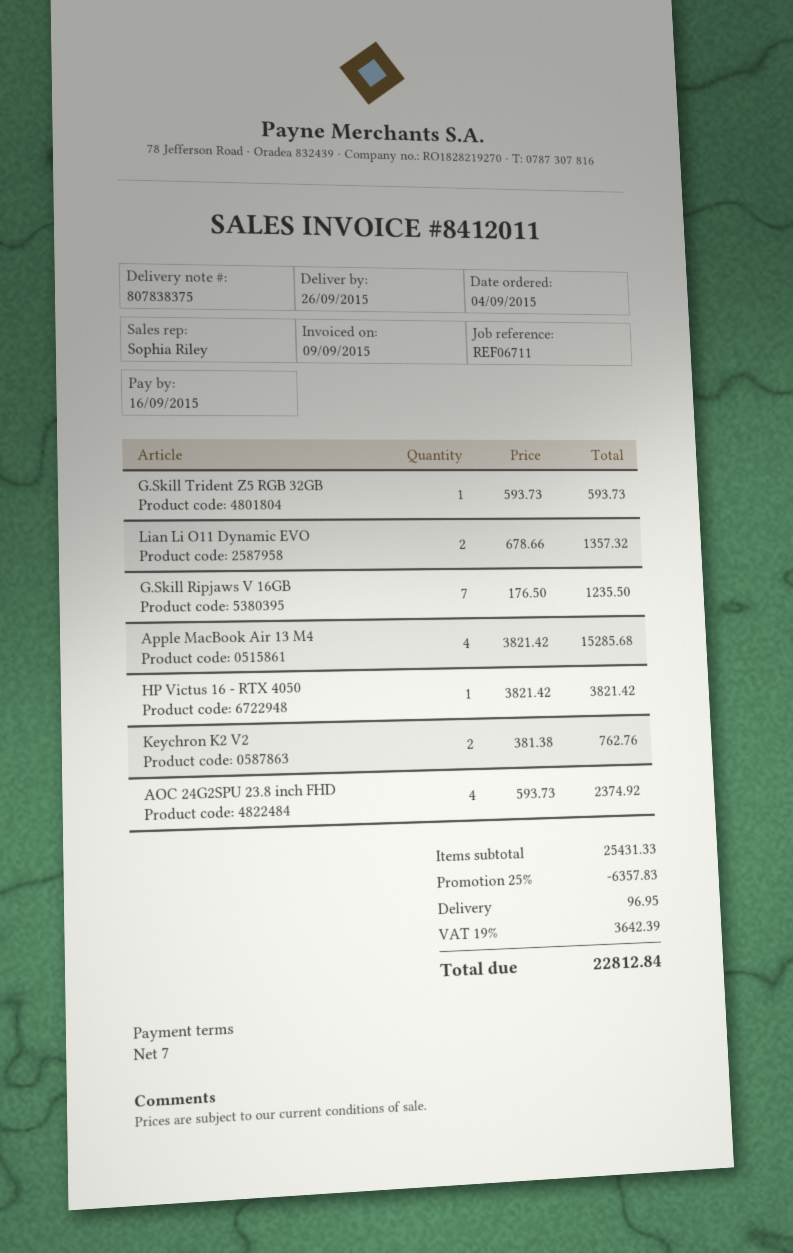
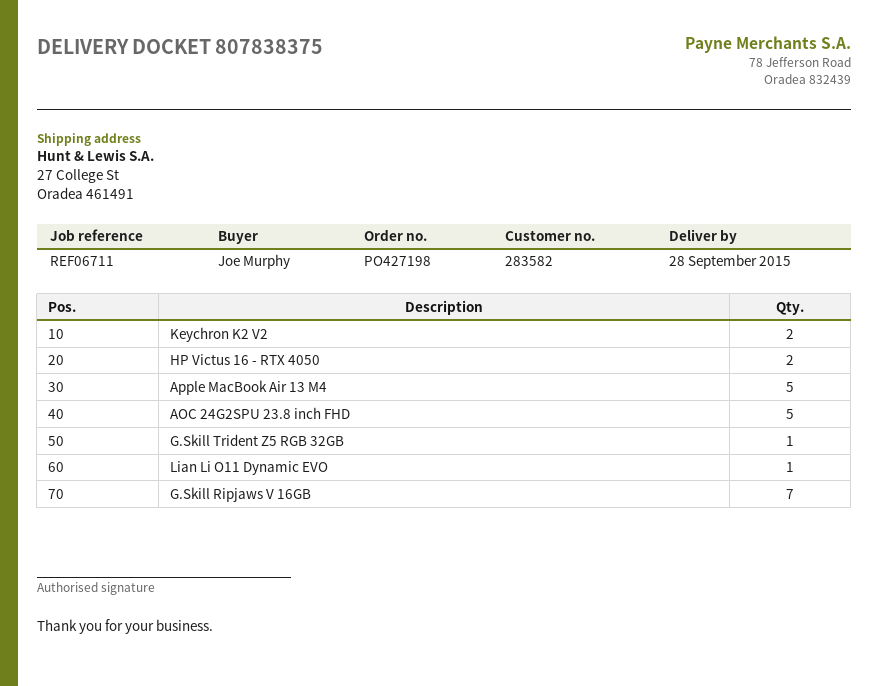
delivery date: 2015-09-26 -> 2015-09-28
Lian Li O11 Dynamic EVO: 2 -> 1
Apple MacBook Air 13 M4: 4 -> 5
HP Victus 16 - RTX 4050: 1 -> 2
AOC 24G2SPU 23.8 inch FHD: 4 -> 5

